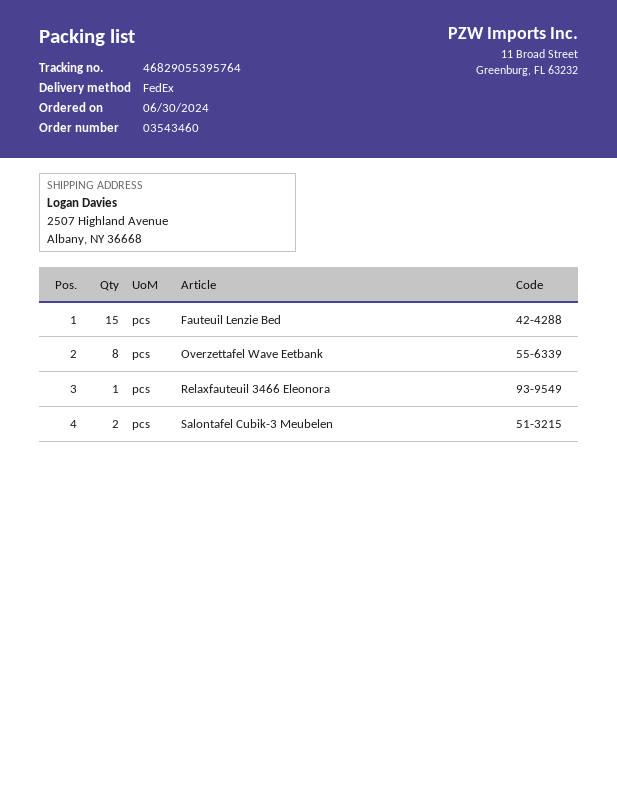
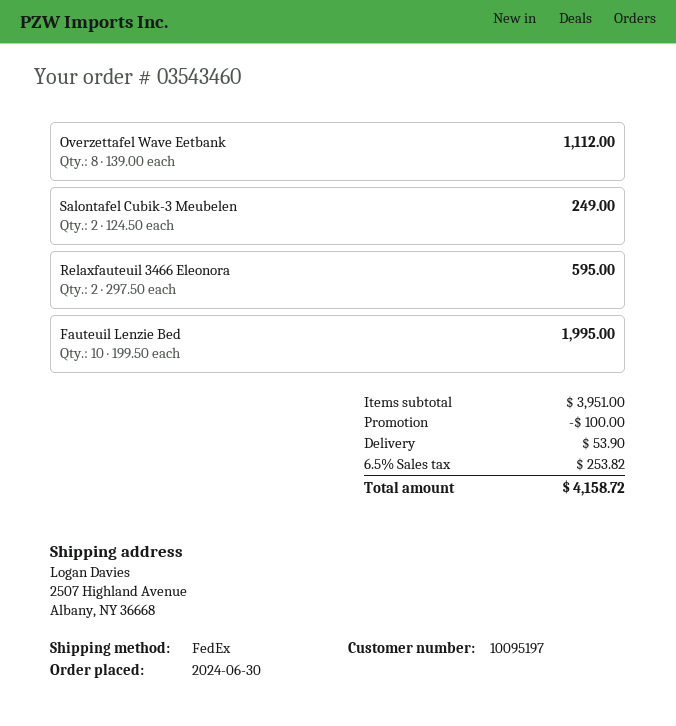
Fauteuil Lenzie Bed: 15 -> 10
Relaxfauteuil 3466 Eleonora: 1 -> 2

